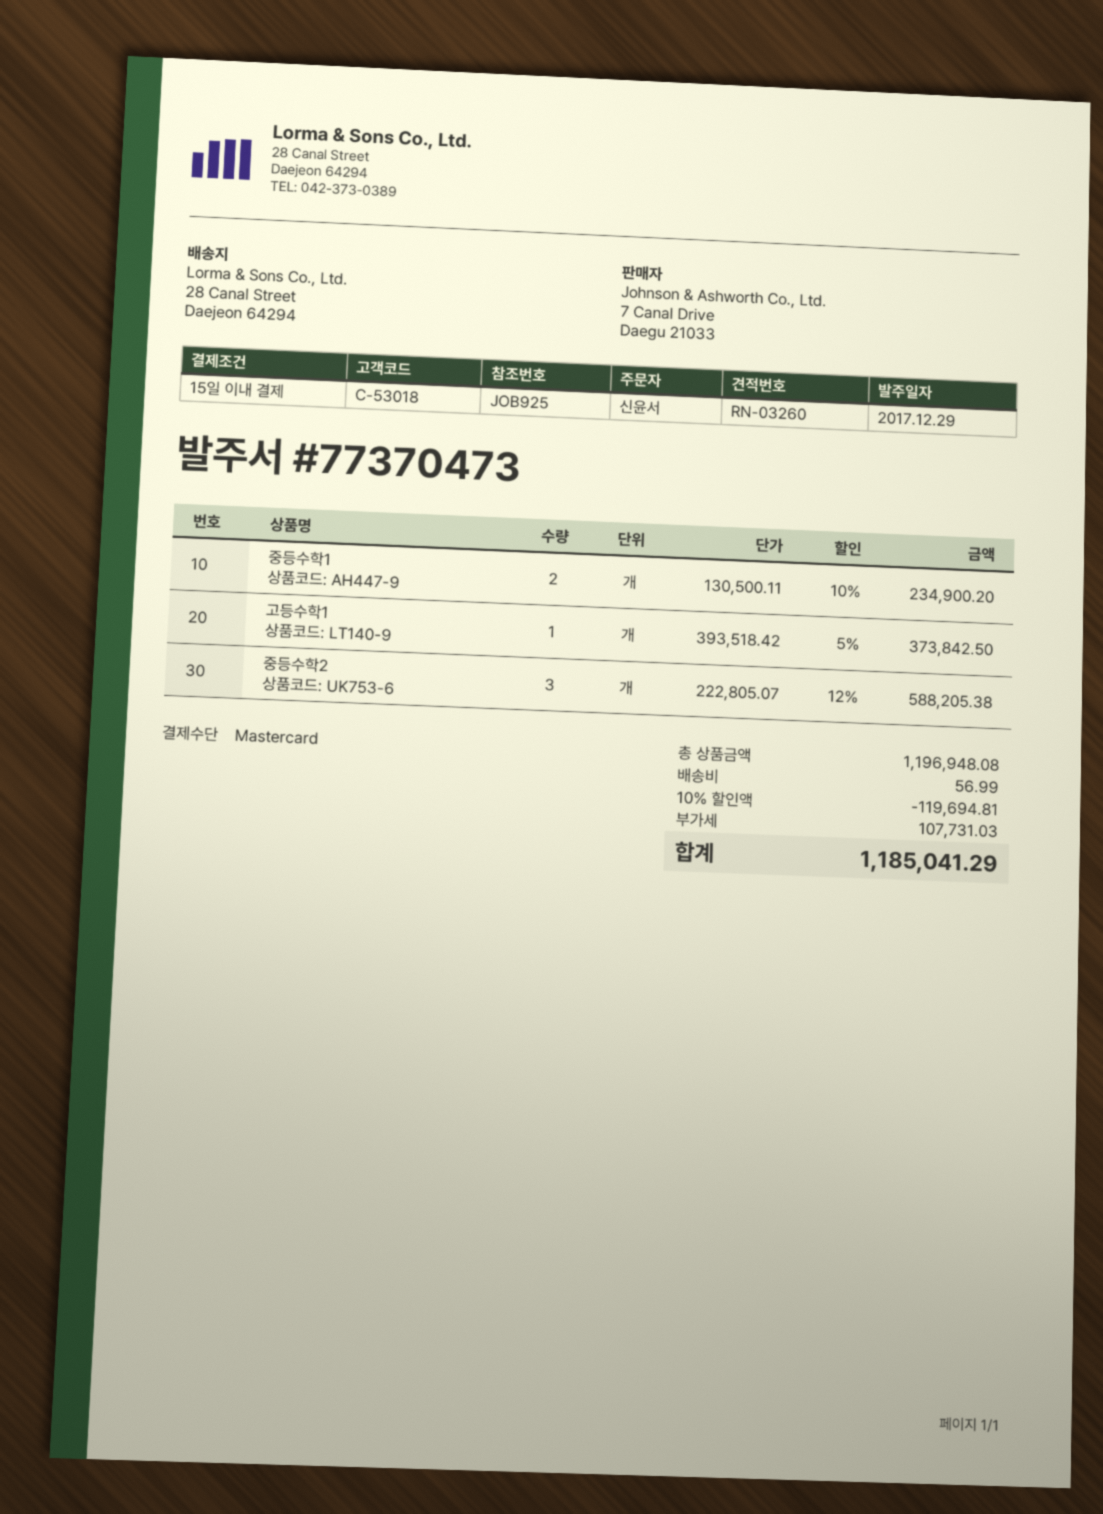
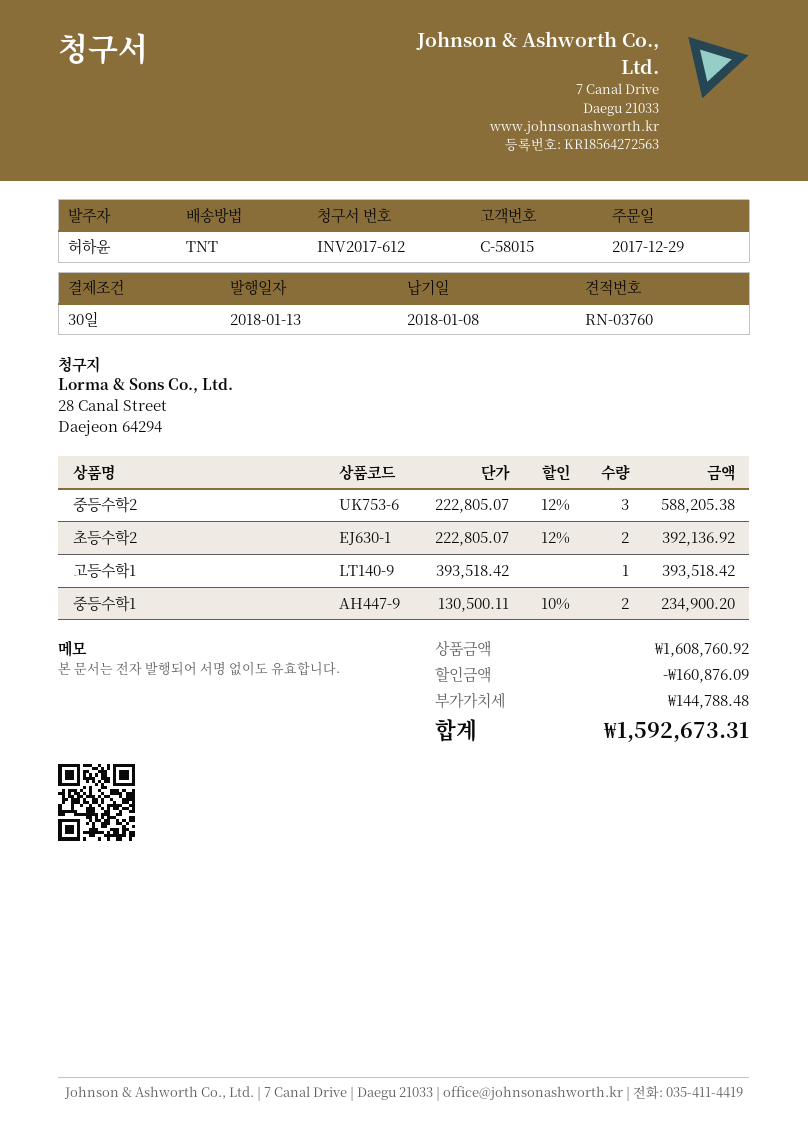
quote number: RN-03260 -> RN-03760
payment terms: 15 days -> 30 days
customer number: C-53018 -> C-58015
ordered by: 신윤서 -> 허하윤
고등수학1: 1 x 393518.42 - 5% = 373842.50 -> 1 x 393518.42 = 393518.42
초등수학2: none -> 2 x 222805.07 - 12% = 392136.92
subtotal: 1196948.08 -> 1608760.92
discount: 119694.81 -> 160876.09
shipping: 56.99 -> none
tax: 107731.03 -> 144788.48
total: 1185041.29 -> 1592673.31

